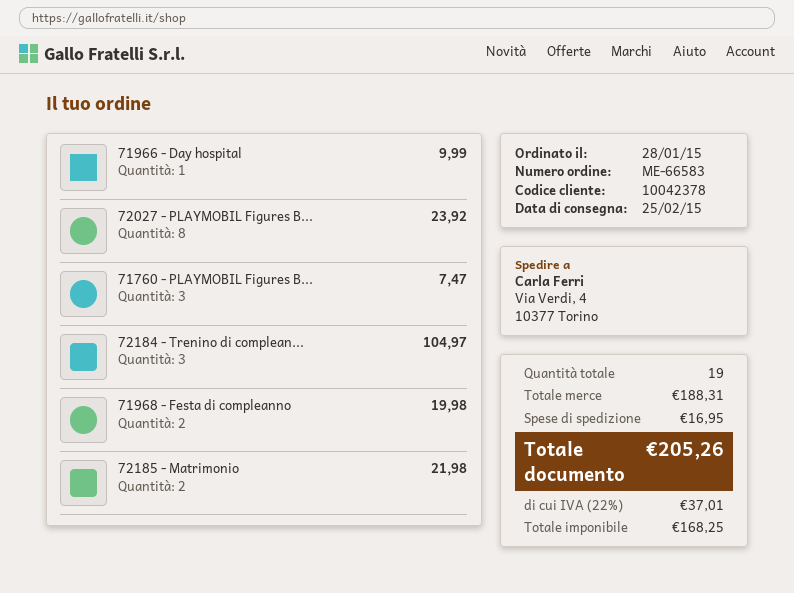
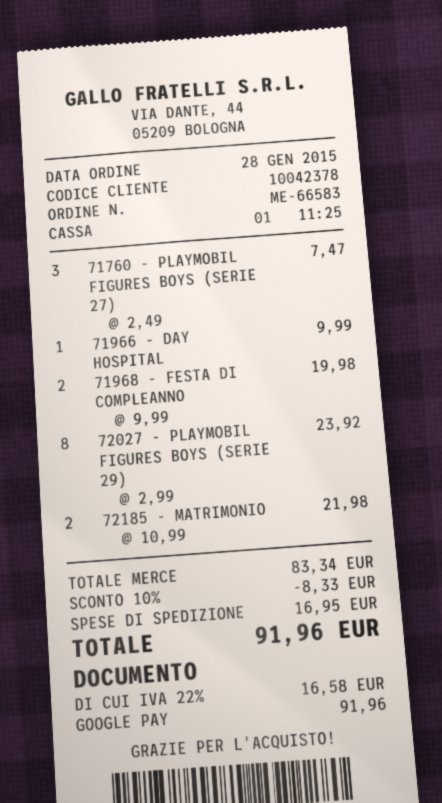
72184 - Trenino di complean...: 3 for 104.97 -> none
subtotal: 188.31 -> 83.34
discount: none -> 10% = 8.33
tax: 22% = 37.01 -> 22% = 16.58
total: 205.26 -> 91.96

